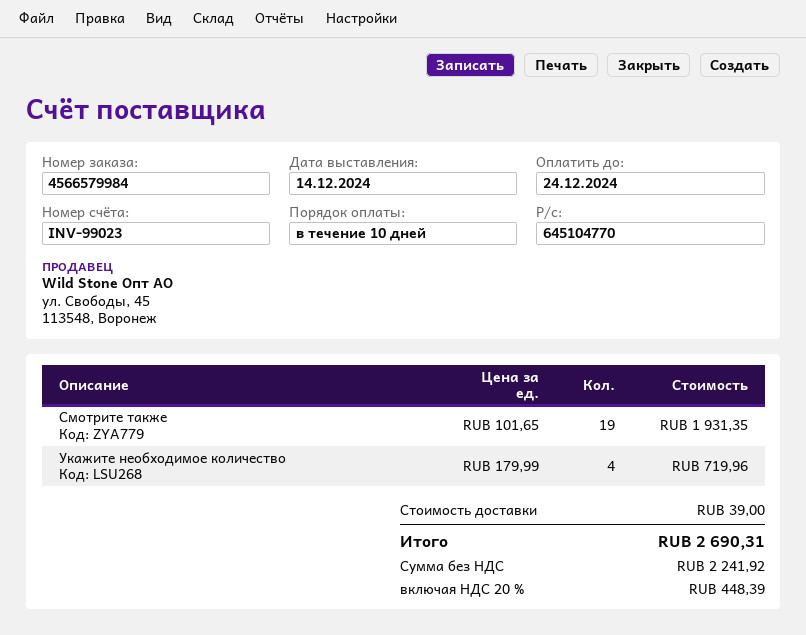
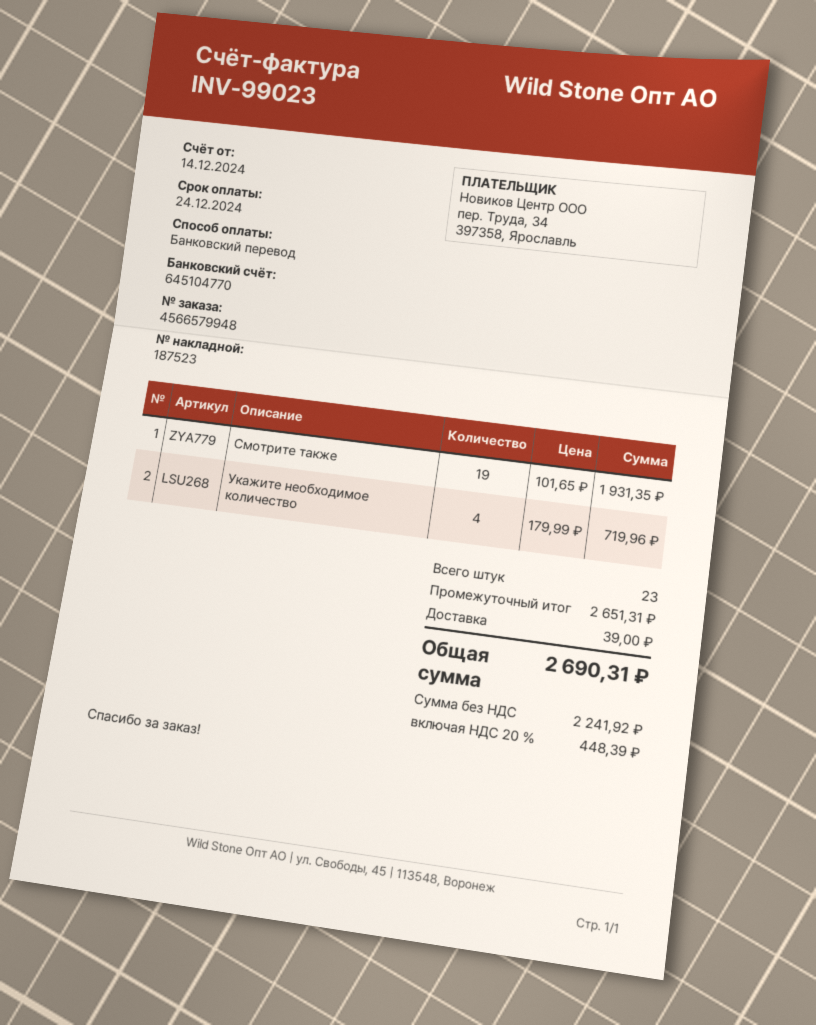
order number: 4566579984 -> 4566579948

